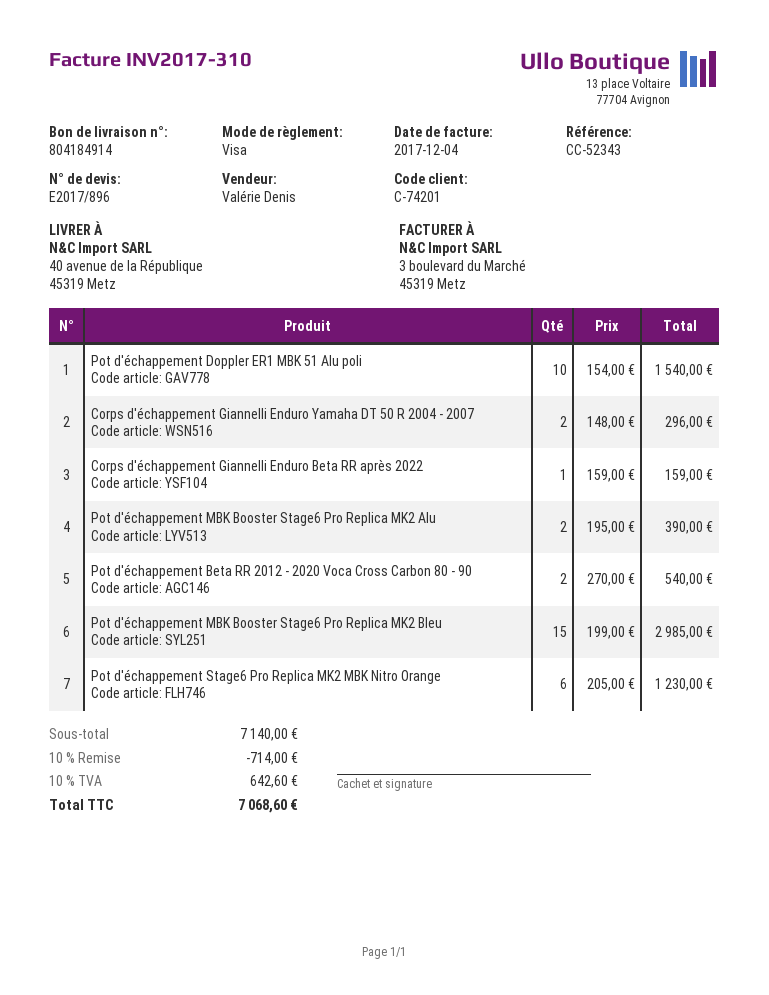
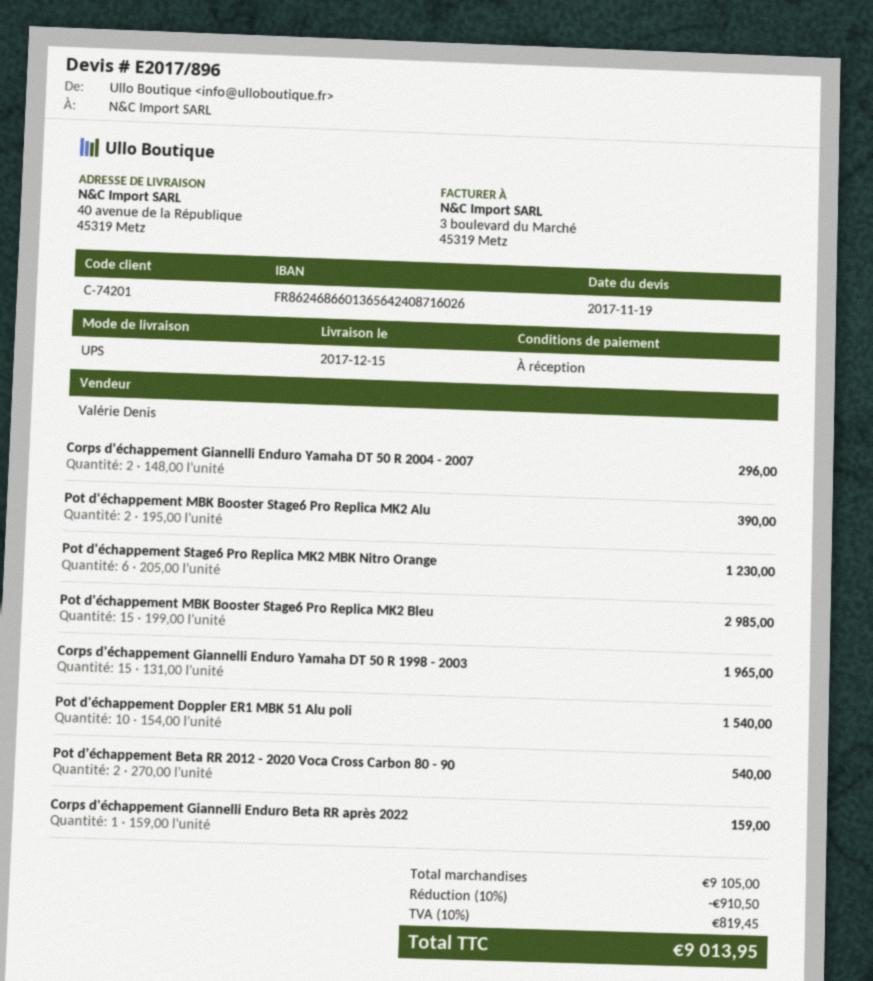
Corps d'échappement Giannelli Enduro Yamaha DT 50 R 1998 - 2003: none -> 15 x 131.00 = 1965.00
subtotal: 7140.00 -> 9105.00
discount: 10% = 714.00 -> 10% = 910.50
tax: 10% = 642.60 -> 10% = 819.45
total: 7068.60 -> 9013.95

